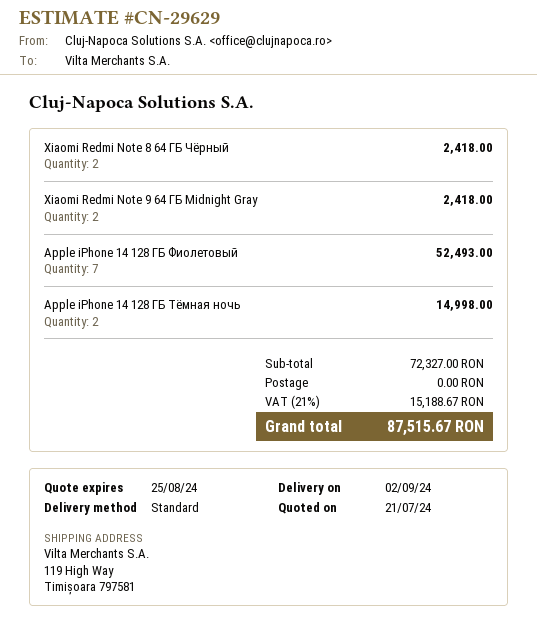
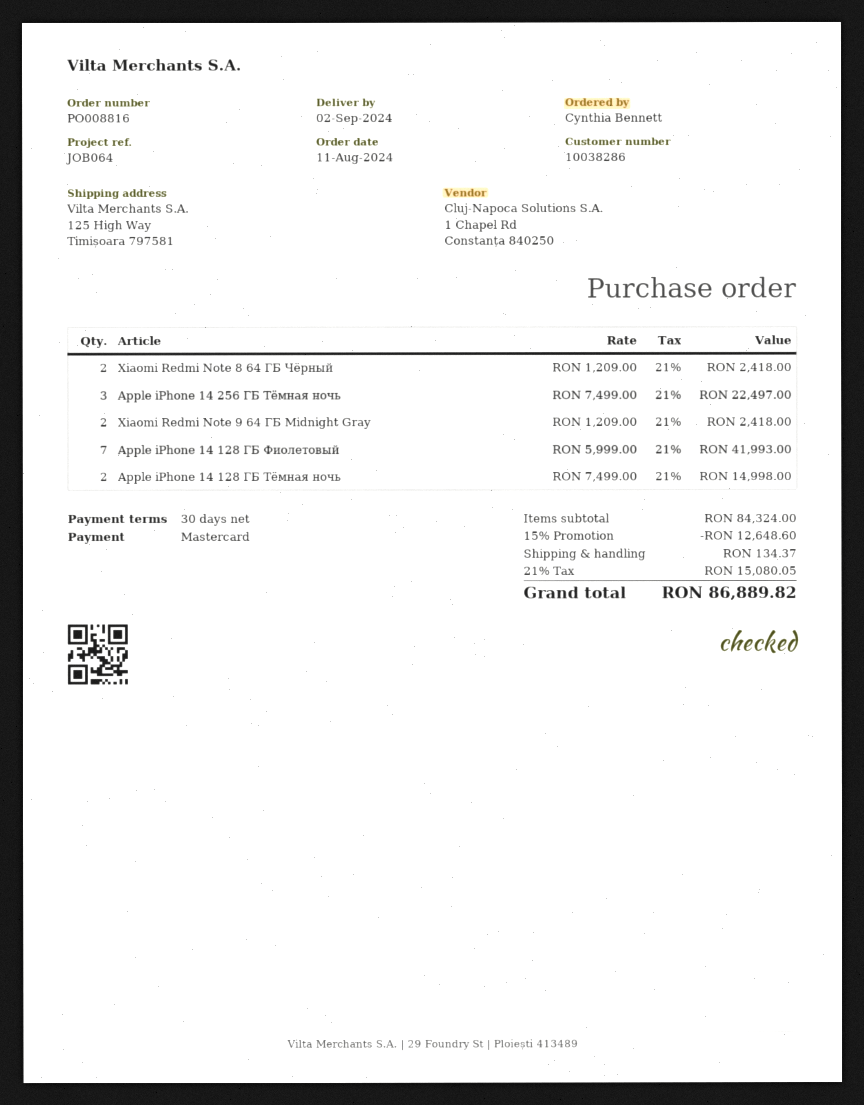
ship to: 119 High Way, Timișoara 797581 -> 125 High Way, Timișoara 797581
Apple iPhone 14 128 ГБ Фиолетовый: 7 for 52493.00 -> 7 for 41993.00
Apple iPhone 14 256 ГБ Тёмная ночь: none -> 3 for 22497.00
subtotal: 72327.00 -> 84324.00
discount: none -> 15% = 12648.60
shipping: 0.00 -> 134.37
tax: 21% = 15188.67 -> 21% = 15080.05
total: 87515.67 -> 86889.82

